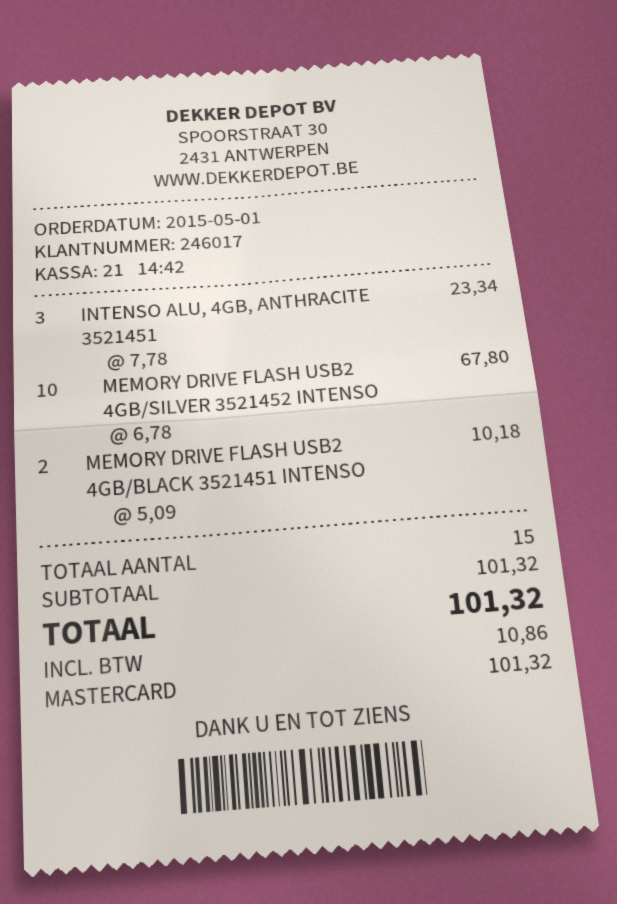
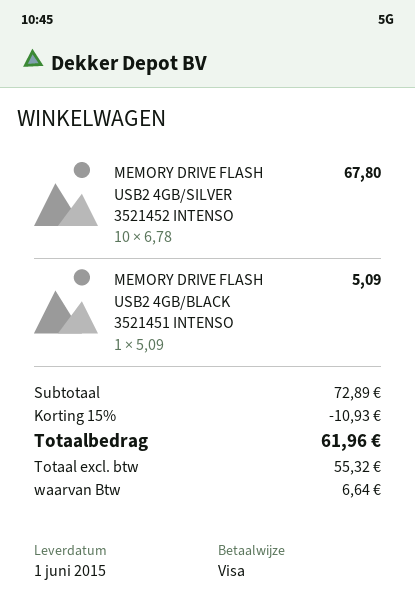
payment method: Mastercard -> Visa
INTENSO ALU, 4GB, ANTHRACITE 3521451: 3 x 7.78 = 23.34 -> none
MEMORY DRIVE FLASH USB2 4GB/BLACK 3521451 INTENSO: 2 x 5.09 = 10.18 -> 1 x 5.09 = 5.09
subtotal: 101.32 -> 72.89
discount: none -> 15% = 10.93
tax: 10.86 -> 6.64
total: 101.32 -> 61.96

